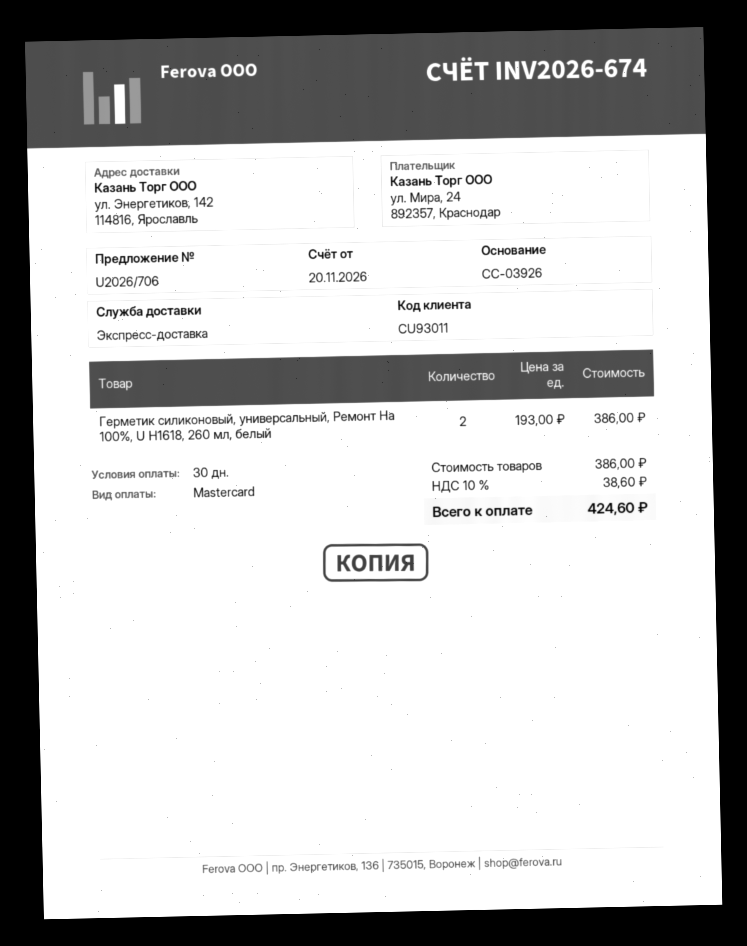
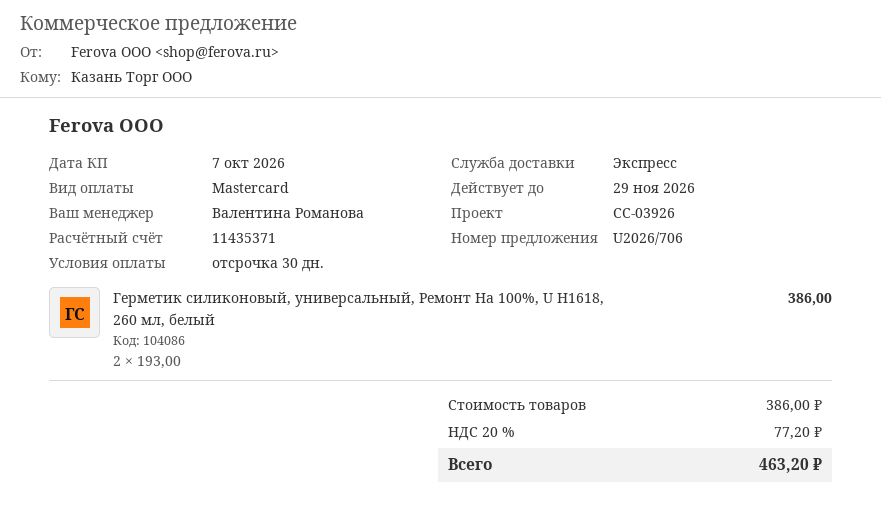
tax: 10% = 38.60 -> 20% = 77.20
total: 424.60 -> 463.20

